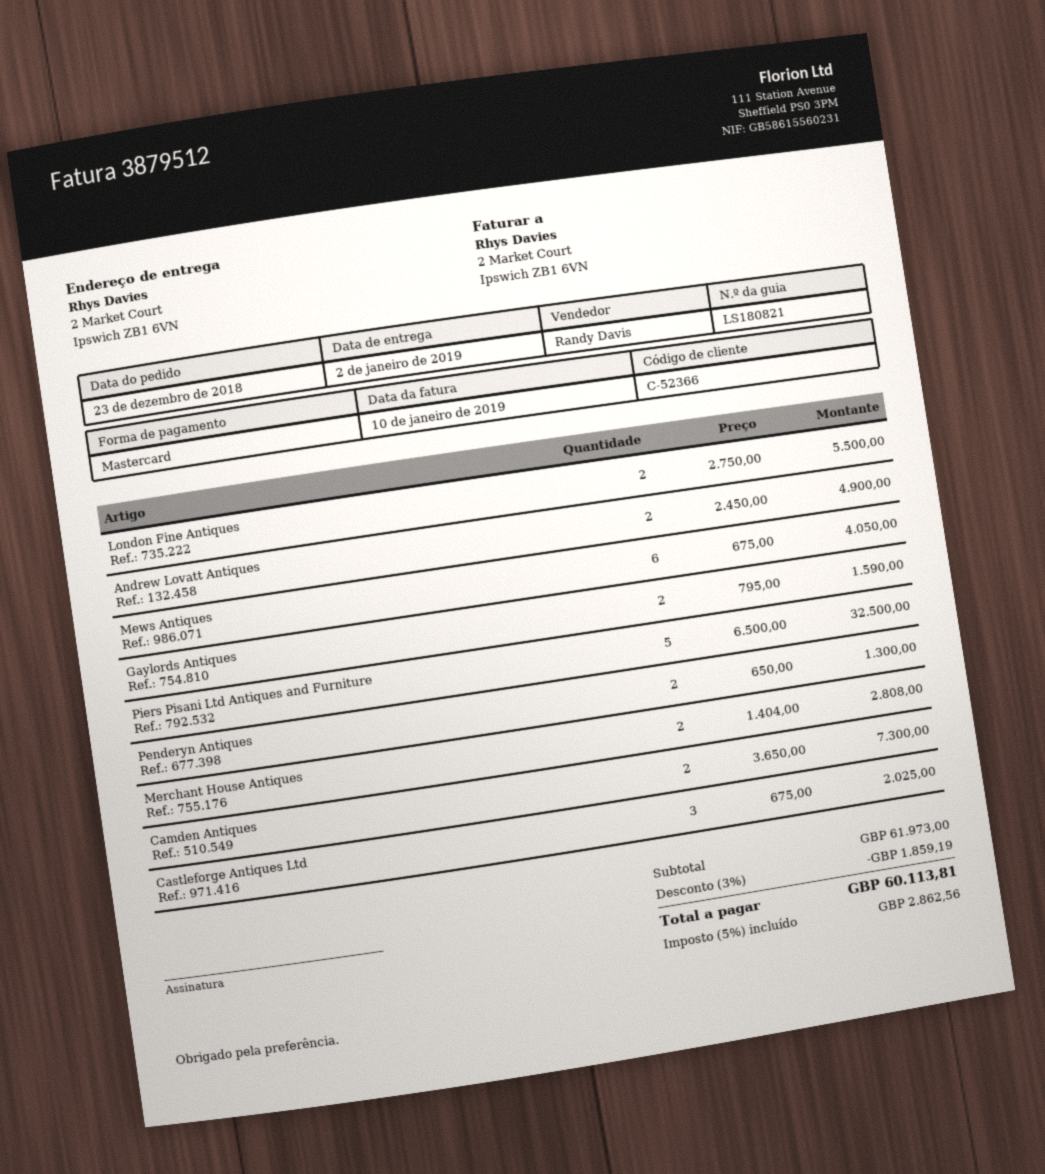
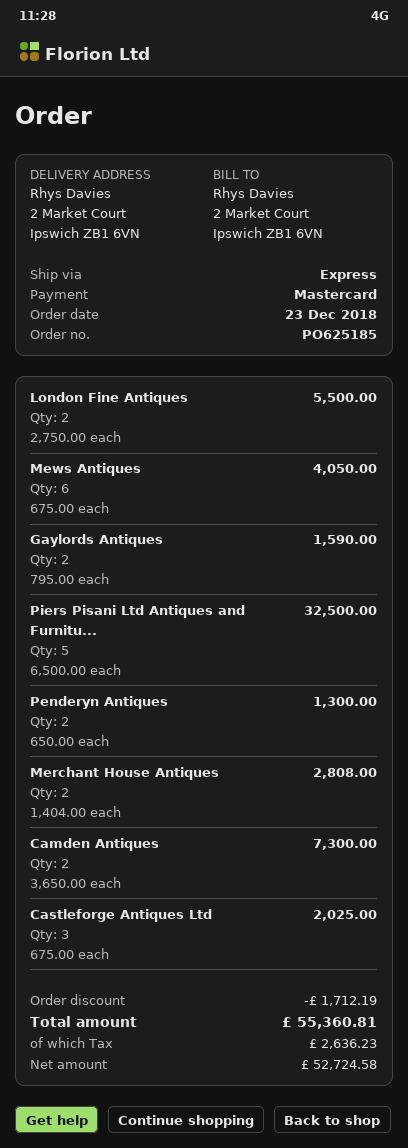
Andrew Lovatt Antiques: 2 x 2450.00 = 4900.00 -> none
discount: 1859.19 -> 1712.19
tax: 2862.56 -> 2636.23
total: 60113.81 -> 55360.81

